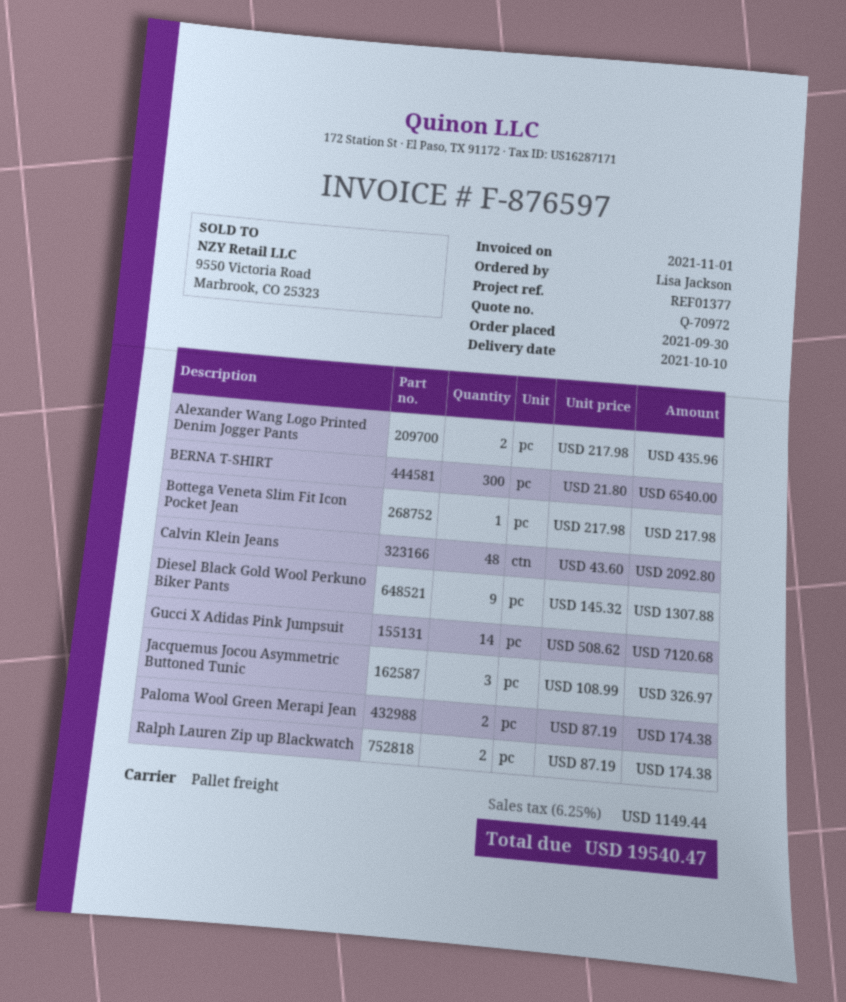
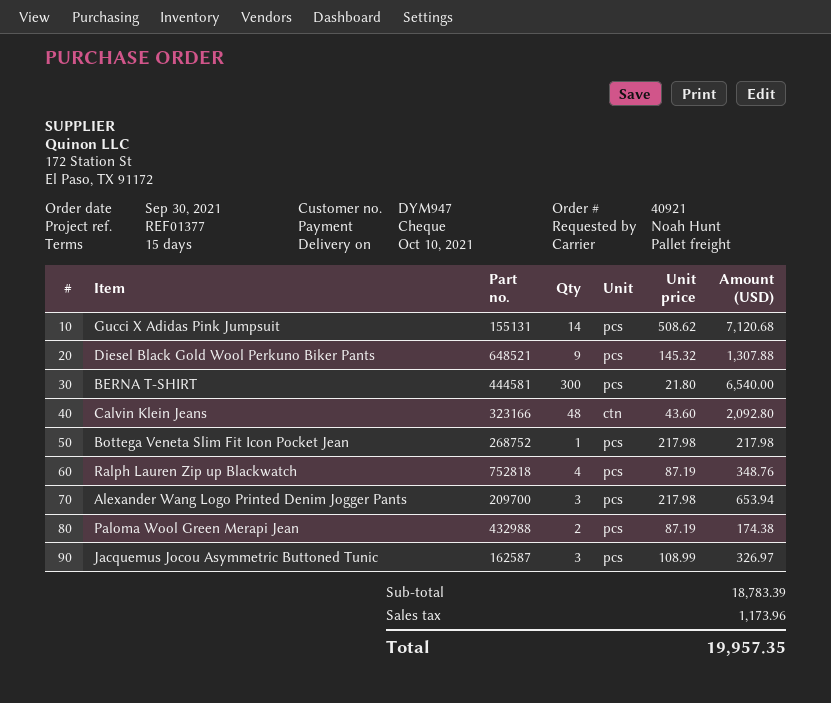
ordered by: Lisa Jackson -> Noah Hunt
Alexander Wang Logo Printed Denim Jogger Pants: 2 x 217.98 = 435.96 -> 3 x 217.98 = 653.94
Ralph Lauren Zip up Blackwatch: 2 x 87.19 = 174.38 -> 4 x 87.19 = 348.76
tax: 1149.44 -> 1173.96
total: 19540.47 -> 19957.35

